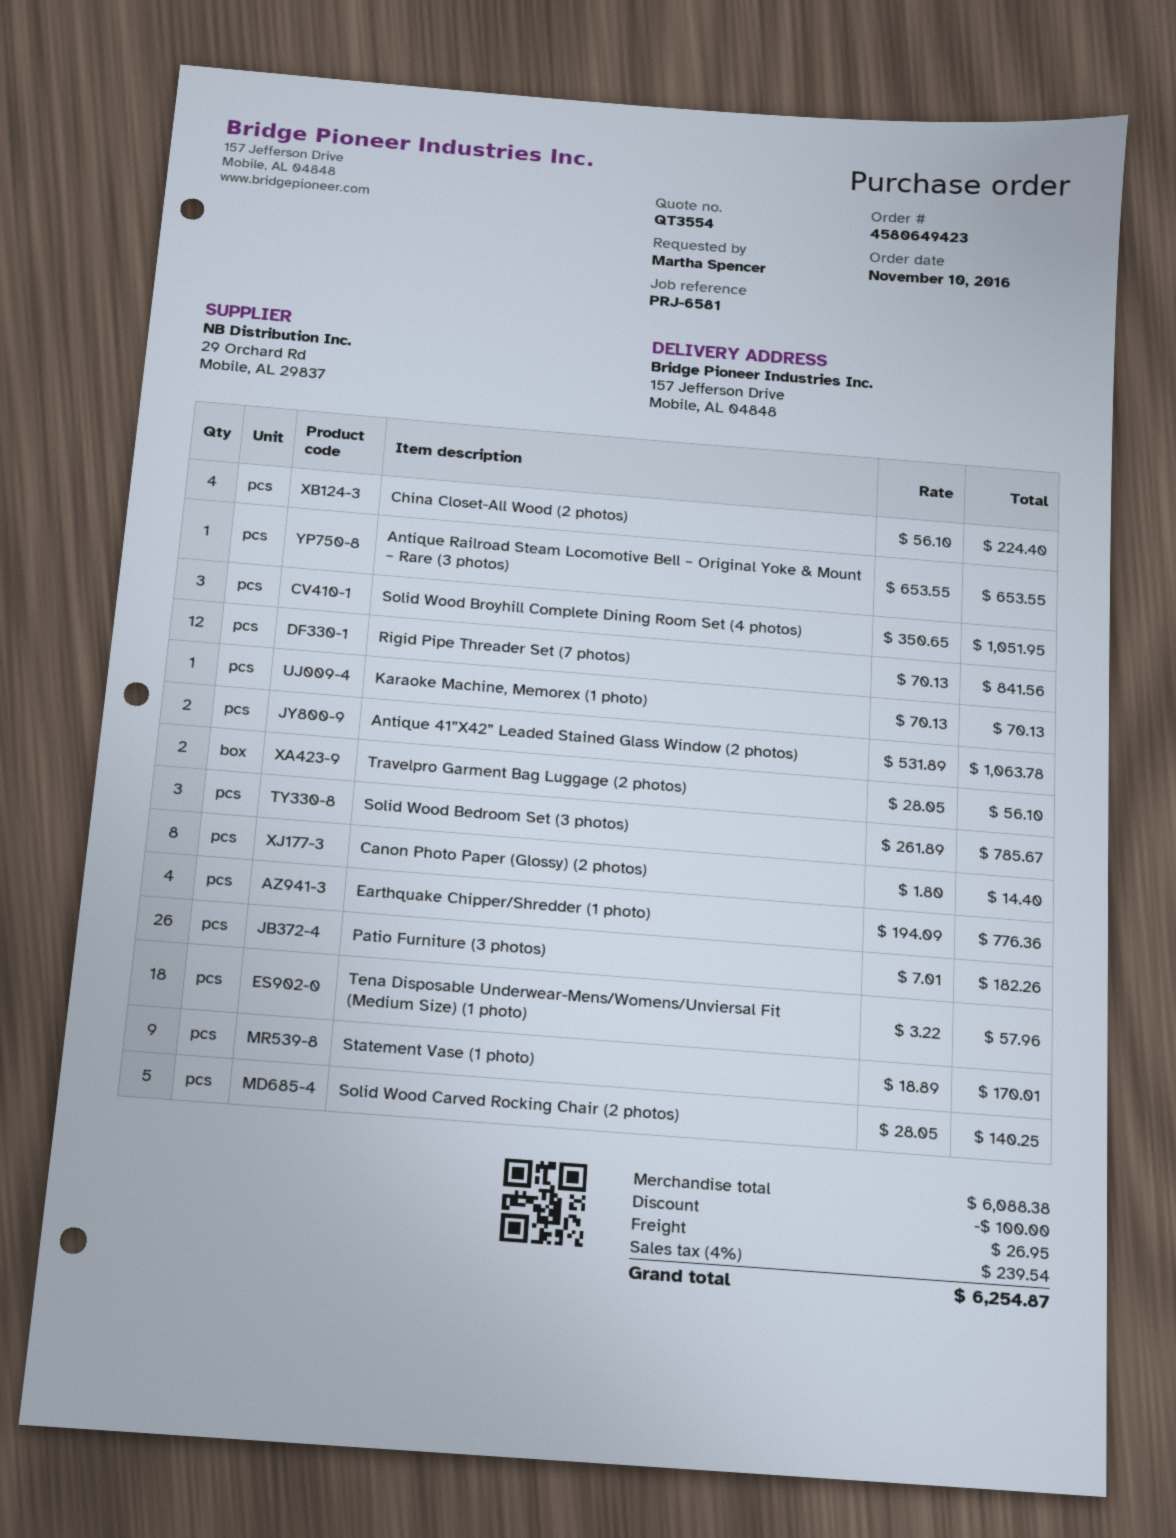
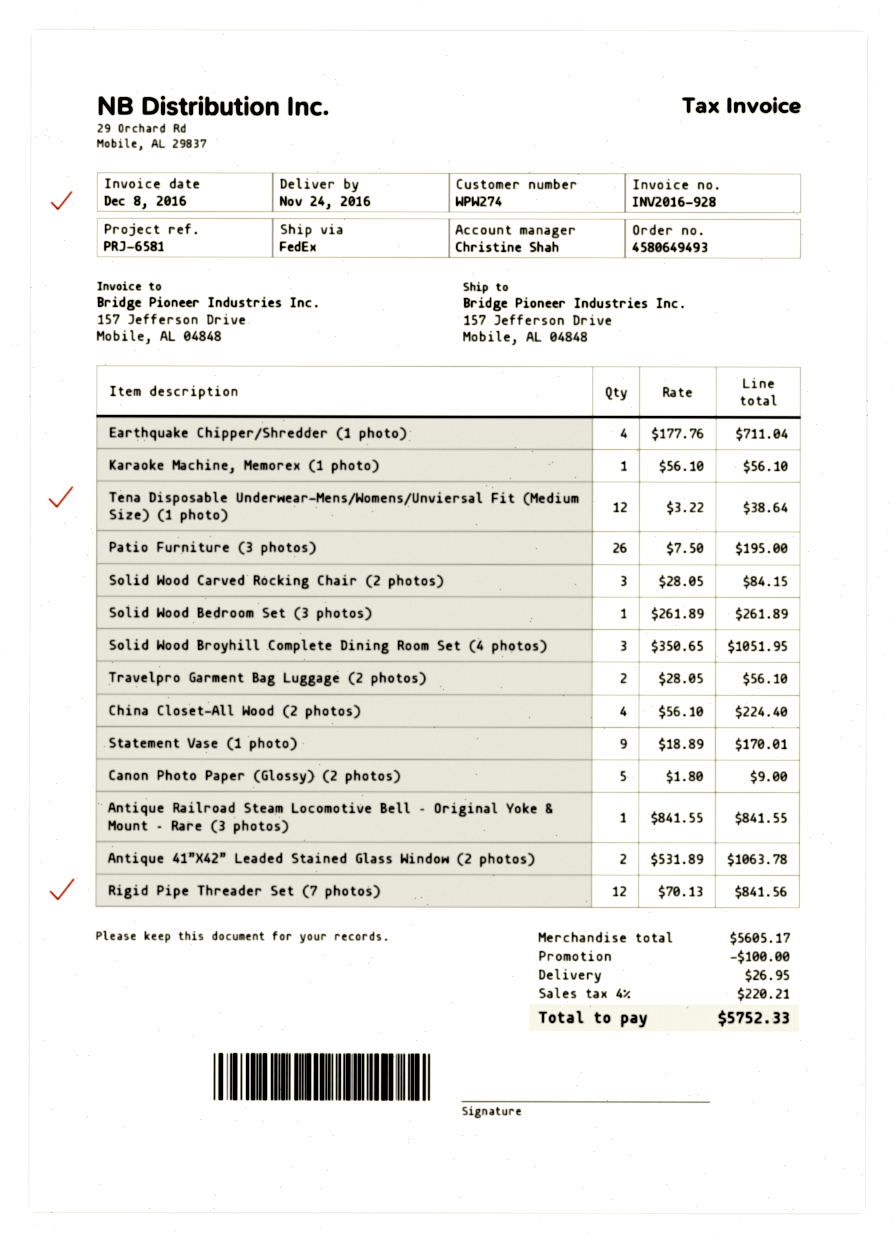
order number: 4580649423 -> 4580649493
Antique Railroad Steam Locomotive Bell – Original Yoke & Mount – Rare (3 photos): 1 x 653.55 = 653.55 -> 1 x 841.55 = 841.55
Karaoke Machine, Memorex (1 photo): 1 x 70.13 = 70.13 -> 1 x 56.10 = 56.10
Solid Wood Bedroom Set (3 photos): 3 x 261.89 = 785.67 -> 1 x 261.89 = 261.89
Canon Photo Paper (Glossy) (2 photos): 8 x 1.80 = 14.40 -> 5 x 1.80 = 9.00
Earthquake Chipper/Shredder (1 photo): 4 x 194.09 = 776.36 -> 4 x 177.76 = 711.04
Patio Furniture (3 photos): 26 x 7.01 = 182.26 -> 26 x 7.50 = 195.00
Tena Disposable Underwear-Mens/Womens/Unviersal Fit (Medium Size) (1 photo): 18 x 3.22 = 57.96 -> 12 x 3.22 = 38.64
Solid Wood Carved Rocking Chair (2 photos): 5 x 28.05 = 140.25 -> 3 x 28.05 = 84.15
subtotal: 6088.38 -> 5605.17
tax: 4% = 239.54 -> 4% = 220.21
total: 6254.87 -> 5752.33

